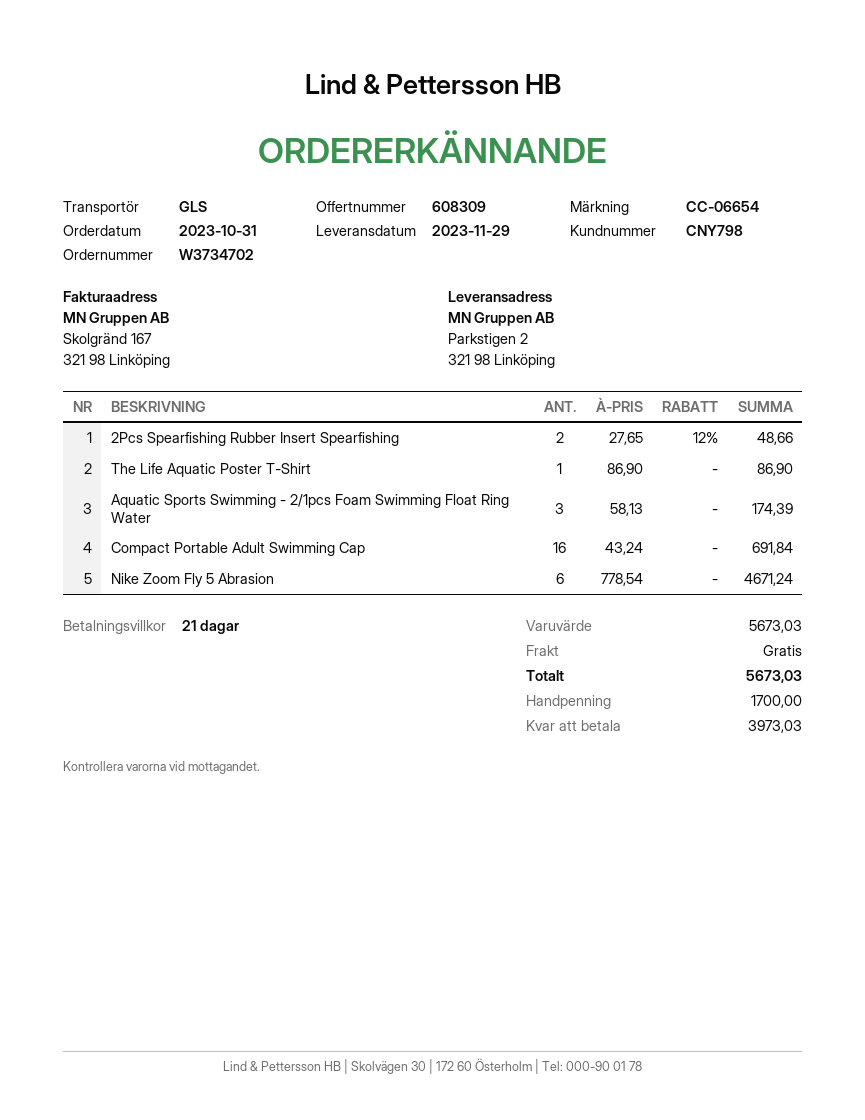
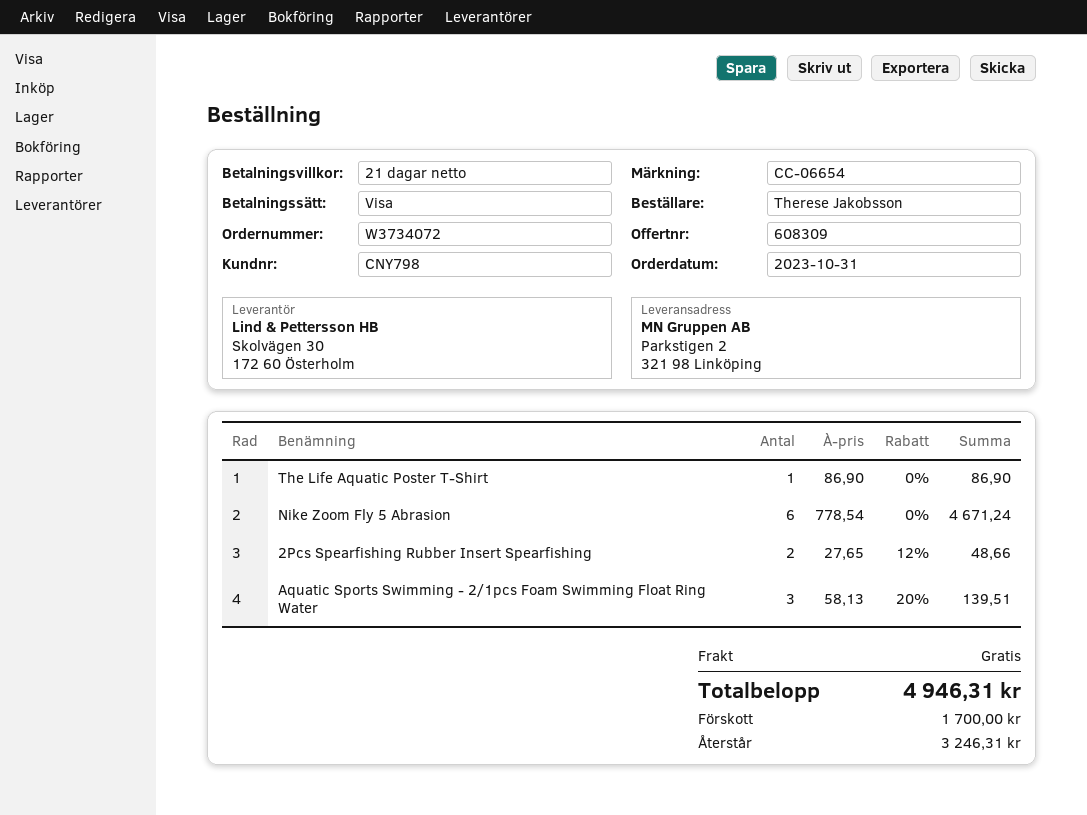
order number: W3734702 -> W3734072
Aquatic Sports Swimming - 2/1pcs Foam Swimming Float Ring Water: 3 x 58.13 = 174.39 -> 3 x 58.13 - 20% = 139.51
Compact Portable Adult Swimming Cap: 16 x 43.24 = 691.84 -> none
total: 5673.03 -> 4946.31
balance: 3973.03 -> 3246.31

